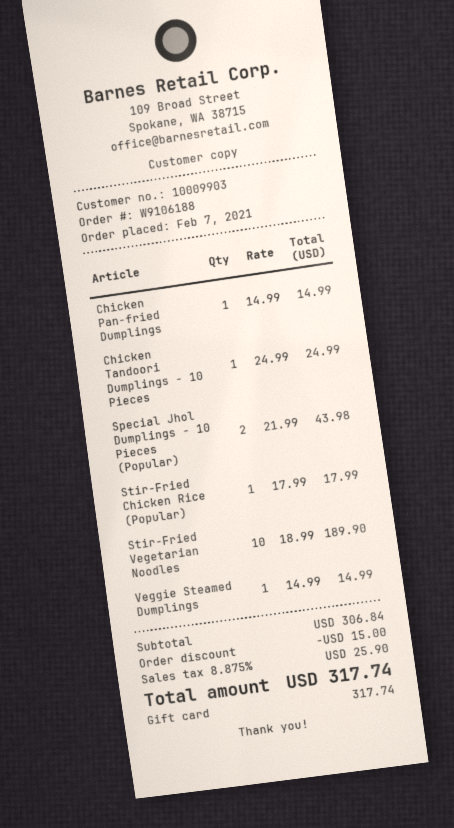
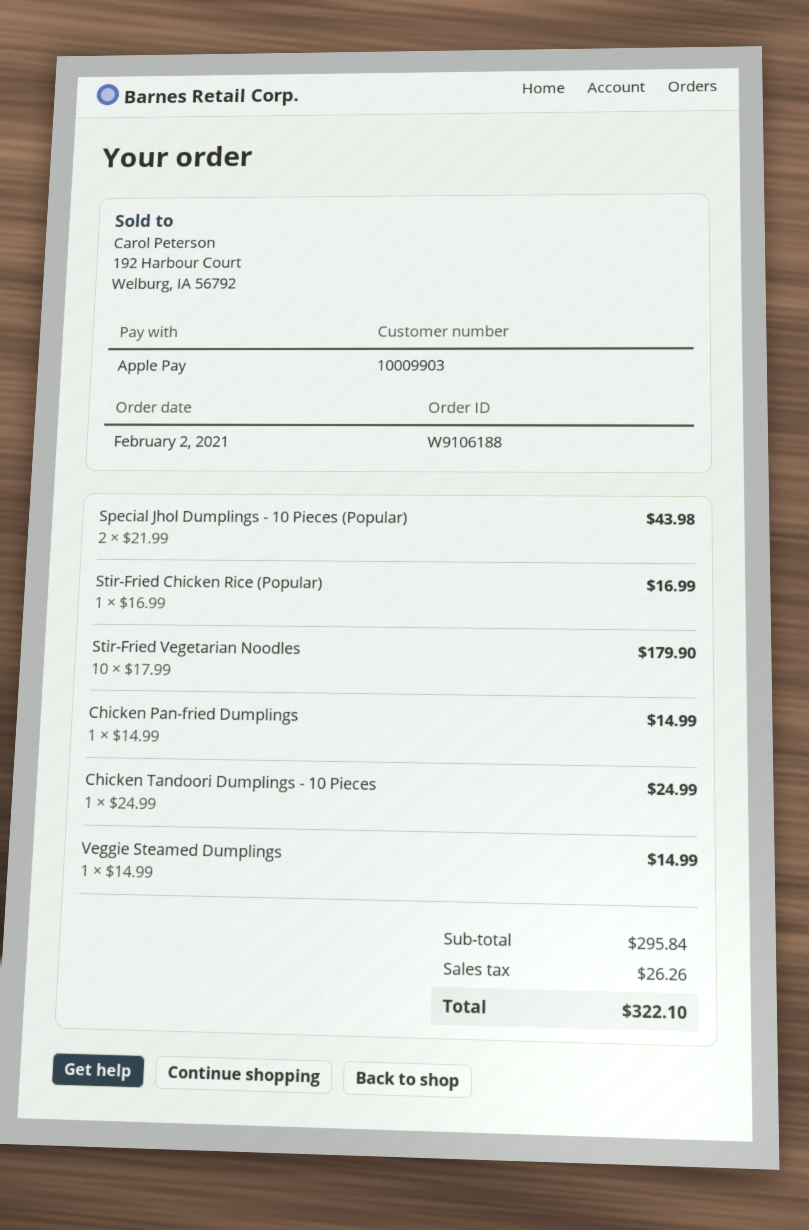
order date: 2021-02-07 -> 2021-02-02
payment method: gift card -> Apple Pay
Stir-Fried Chicken Rice (Popular): 1 x 17.99 = 17.99 -> 1 x 16.99 = 16.99
Stir-Fried Vegetarian Noodles: 10 x 18.99 = 189.90 -> 10 x 17.99 = 179.90
subtotal: 306.84 -> 295.84
discount: 15.00 -> none
tax: 25.90 -> 26.26
total: 317.74 -> 322.10

